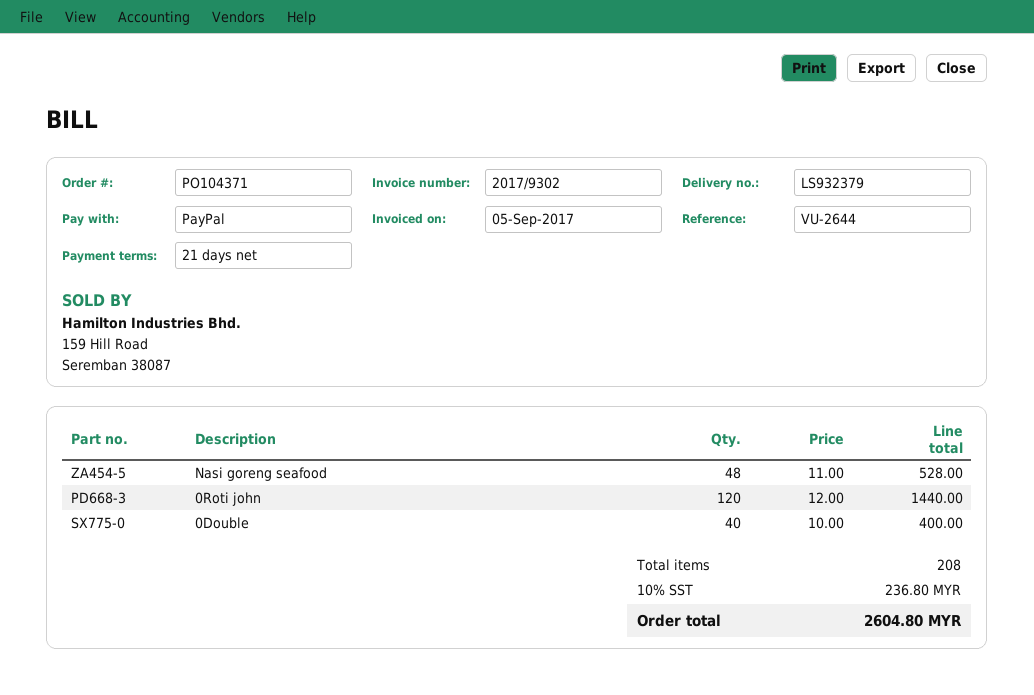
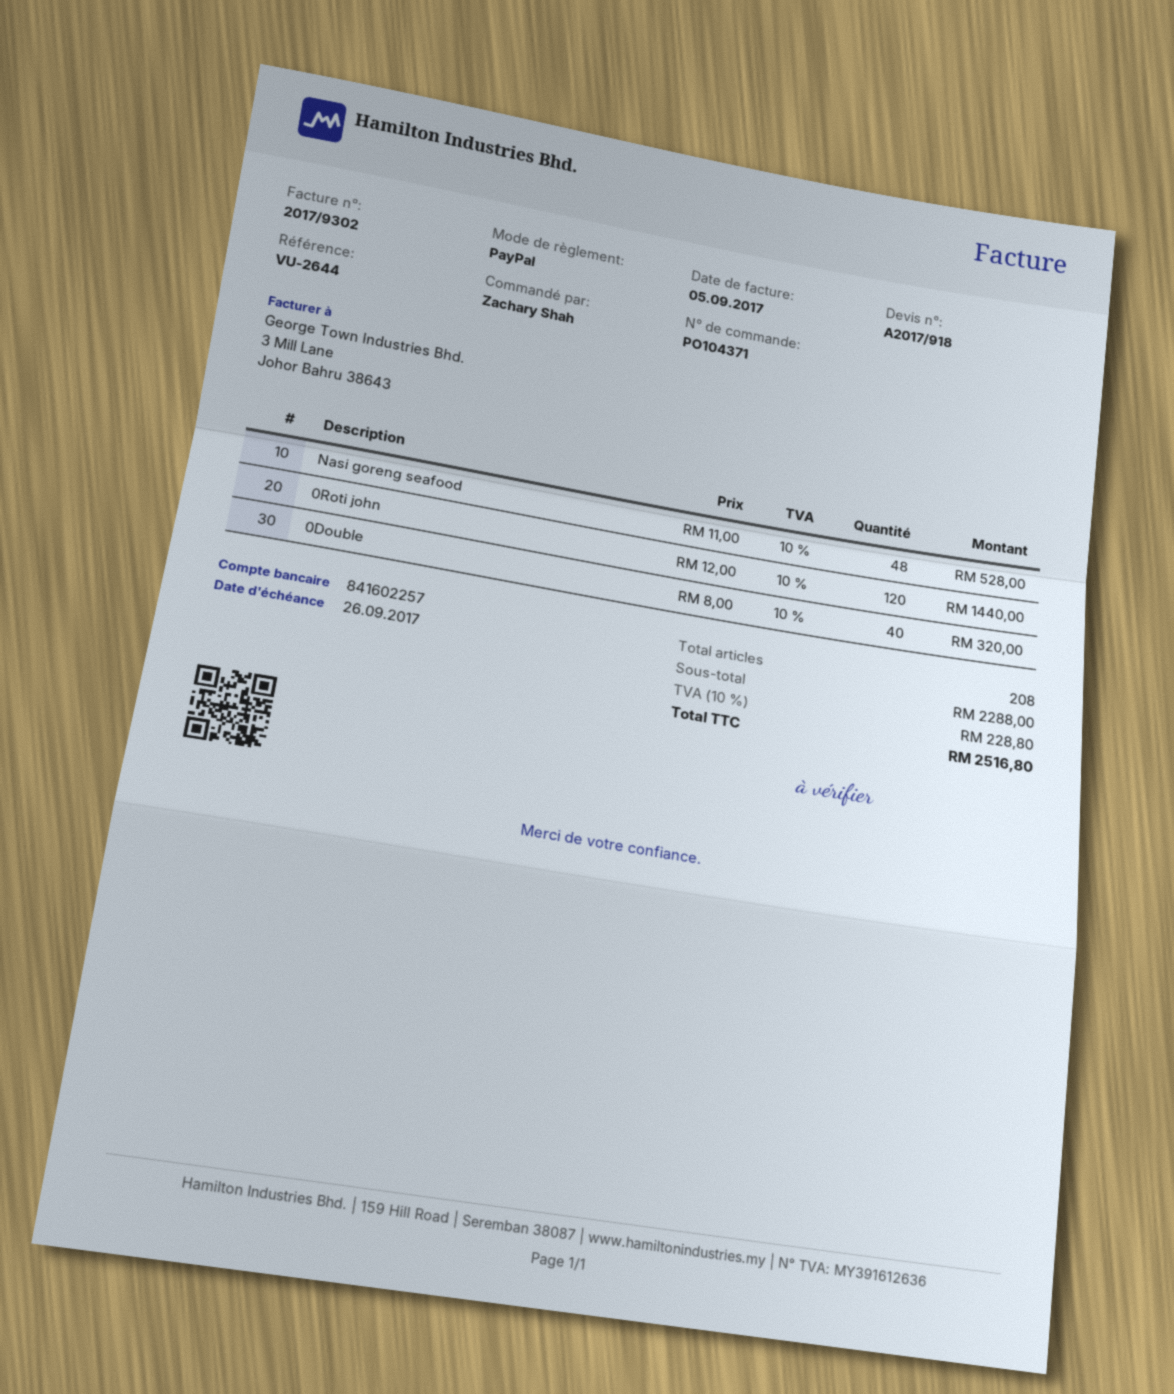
0Double: 40 x 10.00 = 400.00 -> 40 x 8.00 = 320.00
tax: 10% = 236.80 -> 10% = 228.80
total: 2604.80 -> 2516.80

